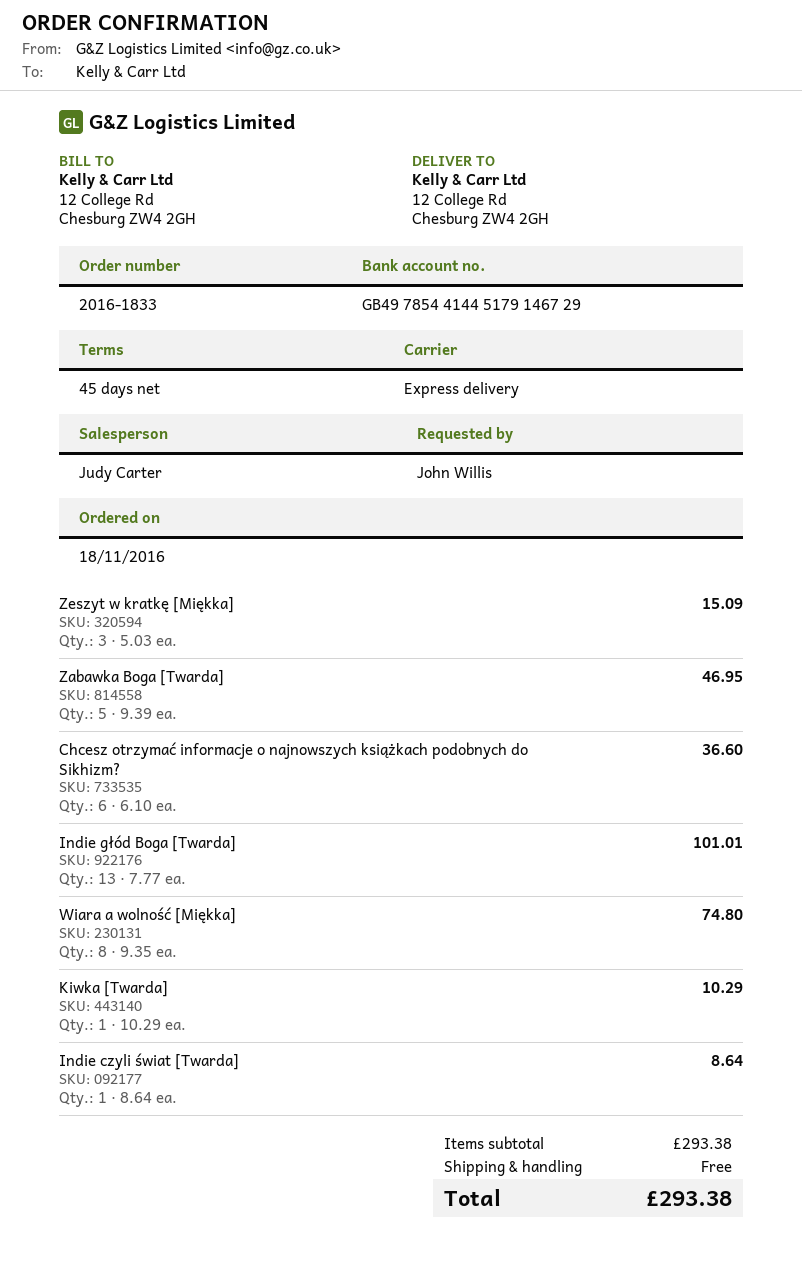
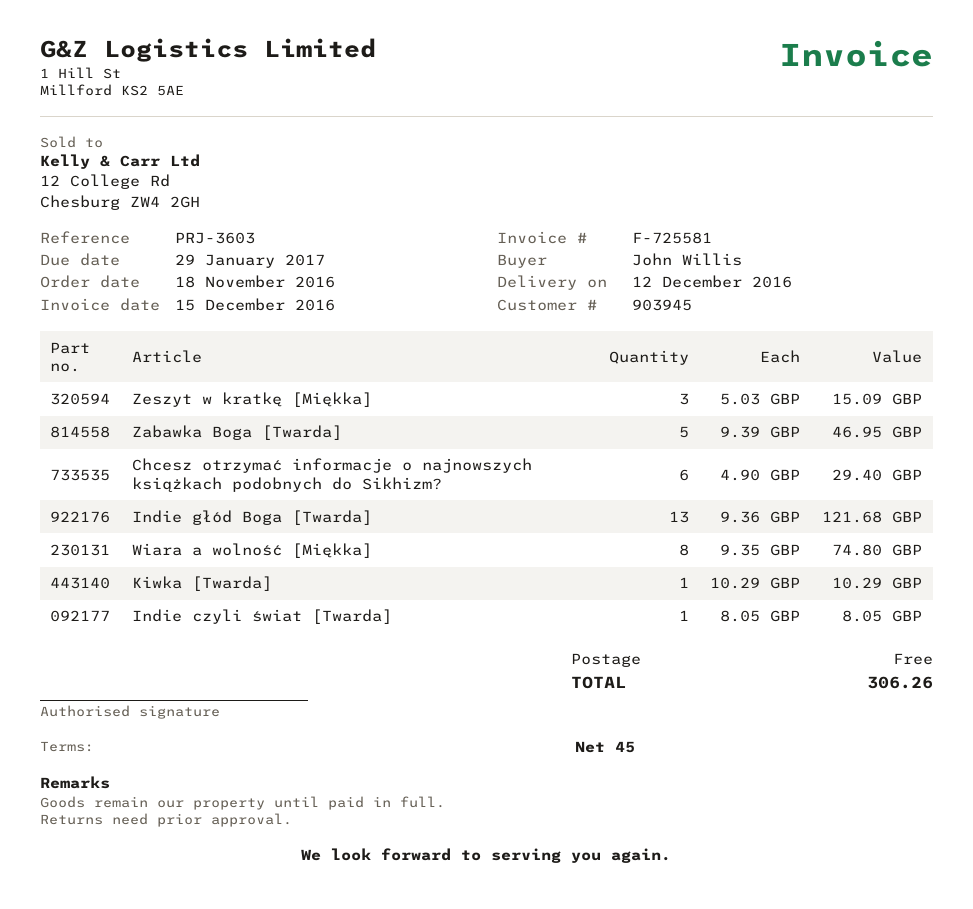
Chcesz otrzymać informacje o najnowszych książkach podobnych do Sikhizm?: 6 x 6.10 = 36.60 -> 6 x 4.90 = 29.40
Indie głód Boga [Twarda]: 13 x 7.77 = 101.01 -> 13 x 9.36 = 121.68
Indie czyli świat [Twarda]: 1 x 8.64 = 8.64 -> 1 x 8.05 = 8.05
total: 293.38 -> 306.26

